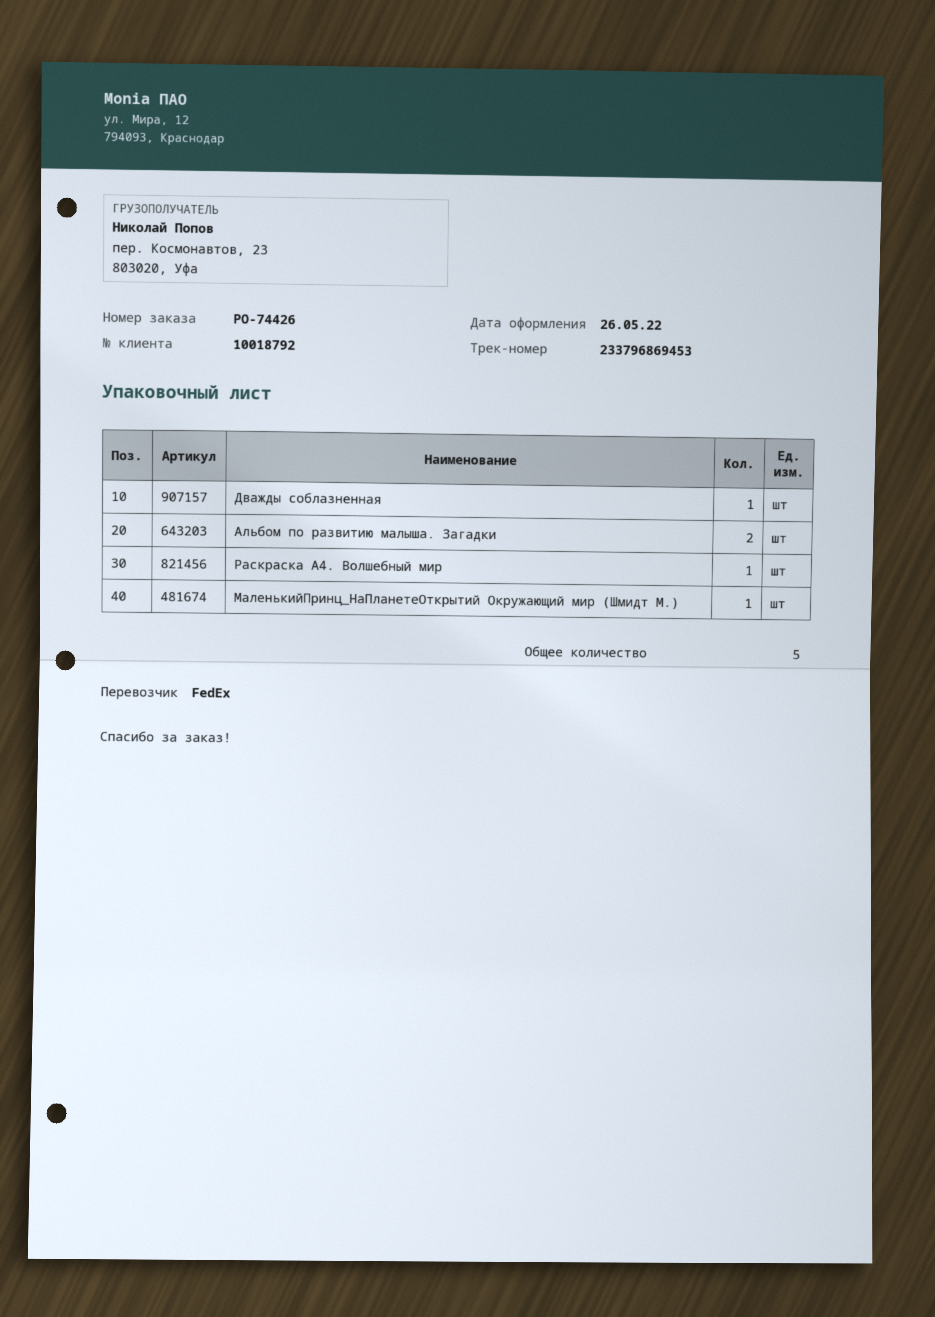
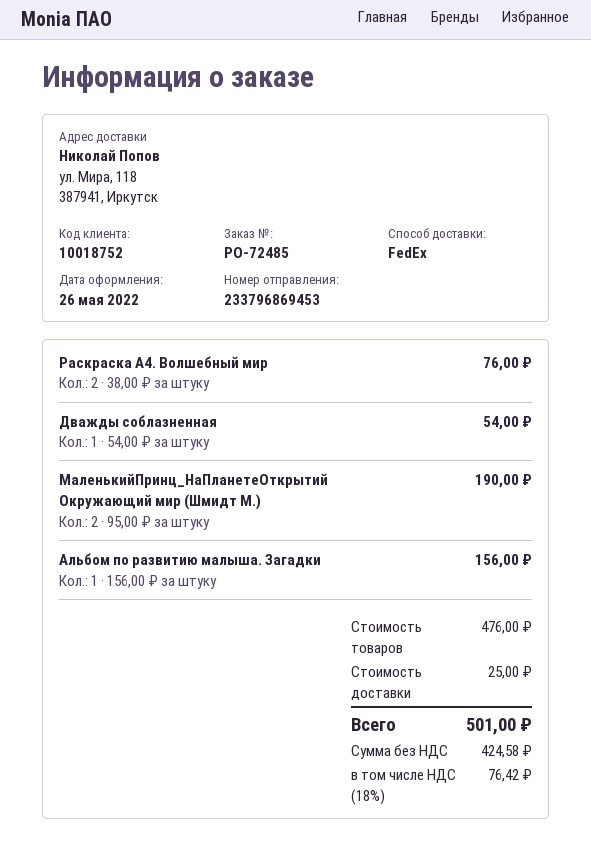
order number: PO-74426 -> PO-72485
customer number: 10018792 -> 10018752
ship to: пер. Космонавтов, 23, 803020, Уфа -> ул. Мира, 118, 387941, Иркутск
Альбом по развитию малыша. Загадки: 2 -> 1
Раскраска А4. Волшебный мир: 1 -> 2
МаленькийПринц_НаПланетеОткрытий Окружающий мир (Шмидт М.): 1 -> 2

